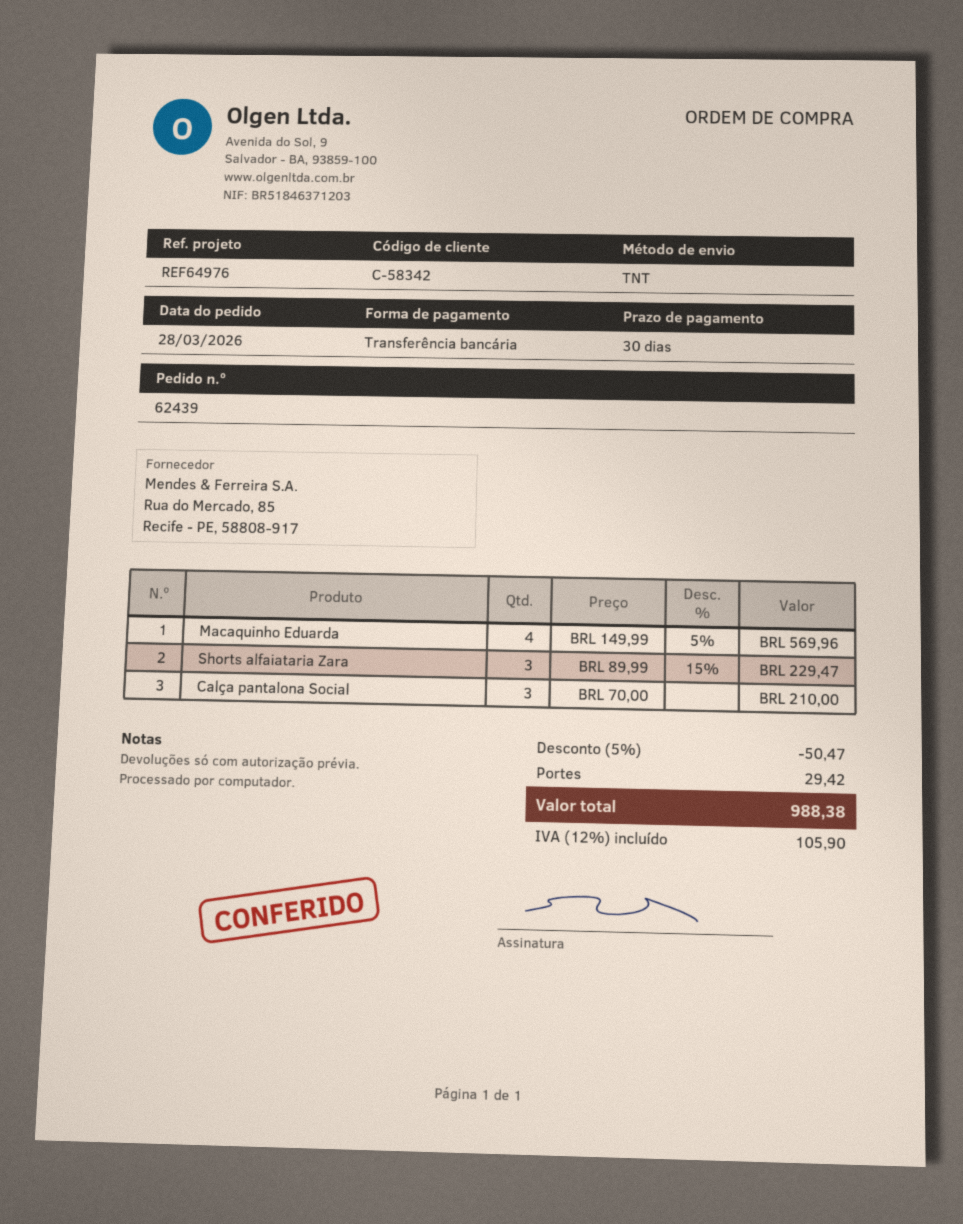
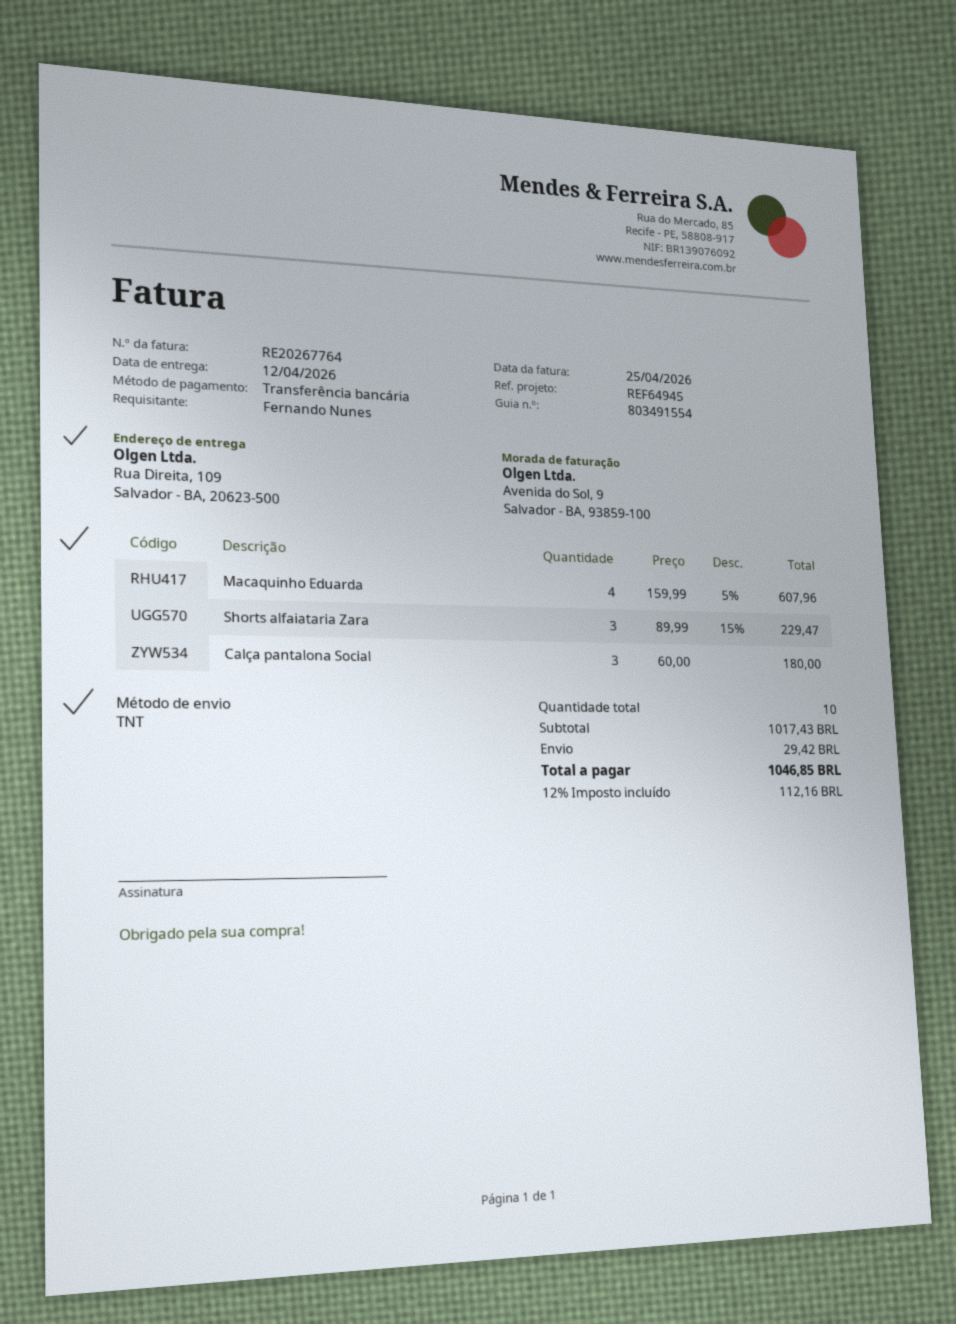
reference: REF64976 -> REF64945
Macaquinho Eduarda: 4 x 149.99 - 5% = 569.96 -> 4 x 159.99 - 5% = 607.96
Calça pantalona Social: 3 x 70.00 = 210.00 -> 3 x 60.00 = 180.00
discount: 5% = 50.47 -> none
tax: 12% = 105.90 -> 12% = 112.16
total: 988.38 -> 1046.85

